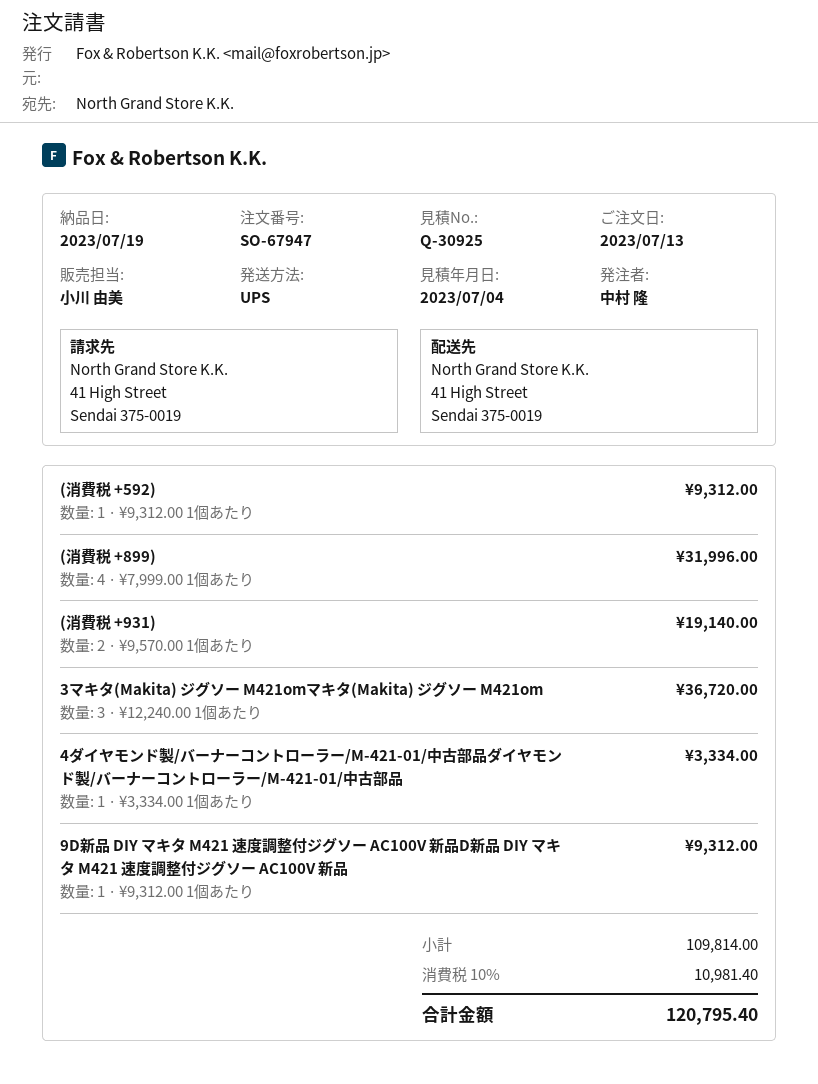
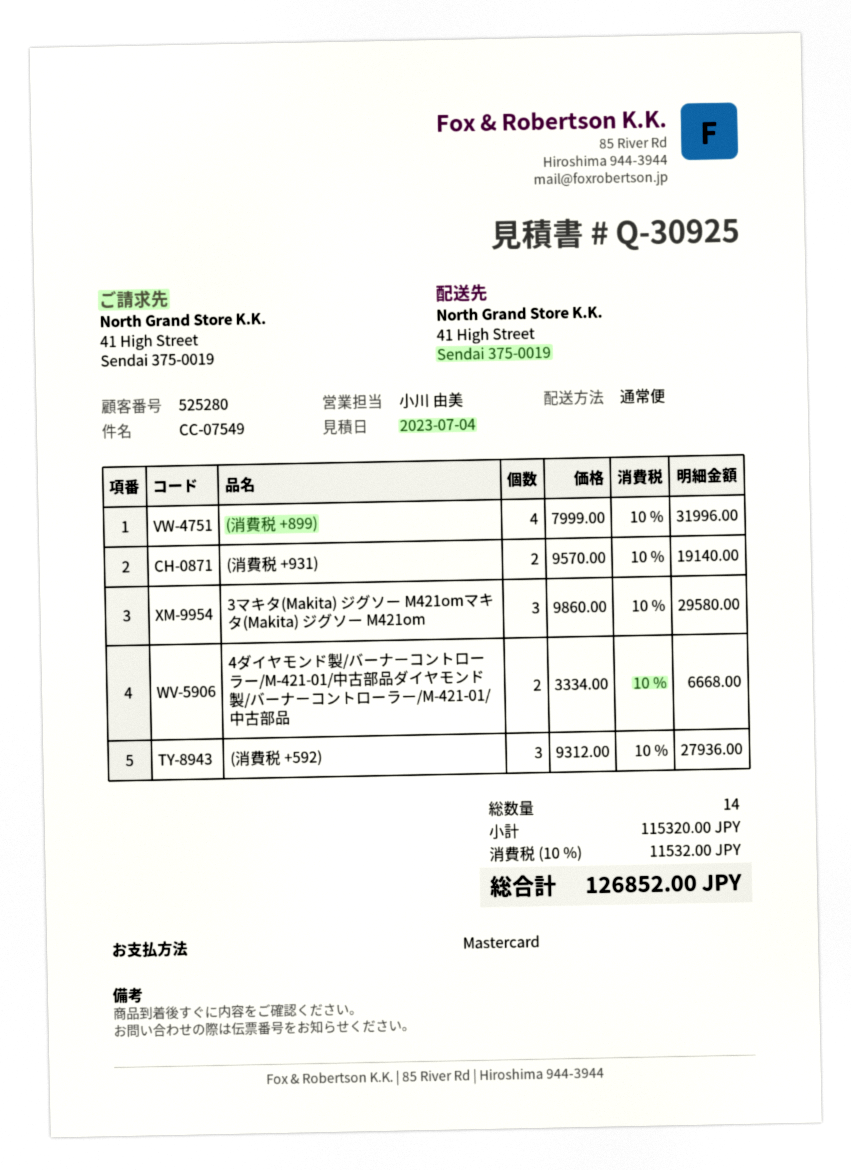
shipping method: UPS -> standard
(消費税 +592): 1 x 9312.00 = 9312.00 -> 3 x 9312.00 = 27936.00
3マキタ(Makita) ジグソー M421omマキタ(Makita) ジグソー M421om: 3 x 12240.00 = 36720.00 -> 3 x 9860.00 = 29580.00
4ダイヤモンド製/バーナーコントローラー/M-421-01/中古部品ダイヤモンド製/バーナーコントローラー/M-421-01/中古部品: 1 x 3334.00 = 3334.00 -> 2 x 3334.00 = 6668.00
9D新品 DIY マキタ M421 速度調整付ジグソー AC100V 新品D新品 DIY マキタ M421 速度調整付ジグソー AC100V 新品: 1 x 9312.00 = 9312.00 -> none
subtotal: 109814.00 -> 115320.00
tax: 10% = 10981.40 -> 10% = 11532.00
total: 120795.40 -> 126852.00

